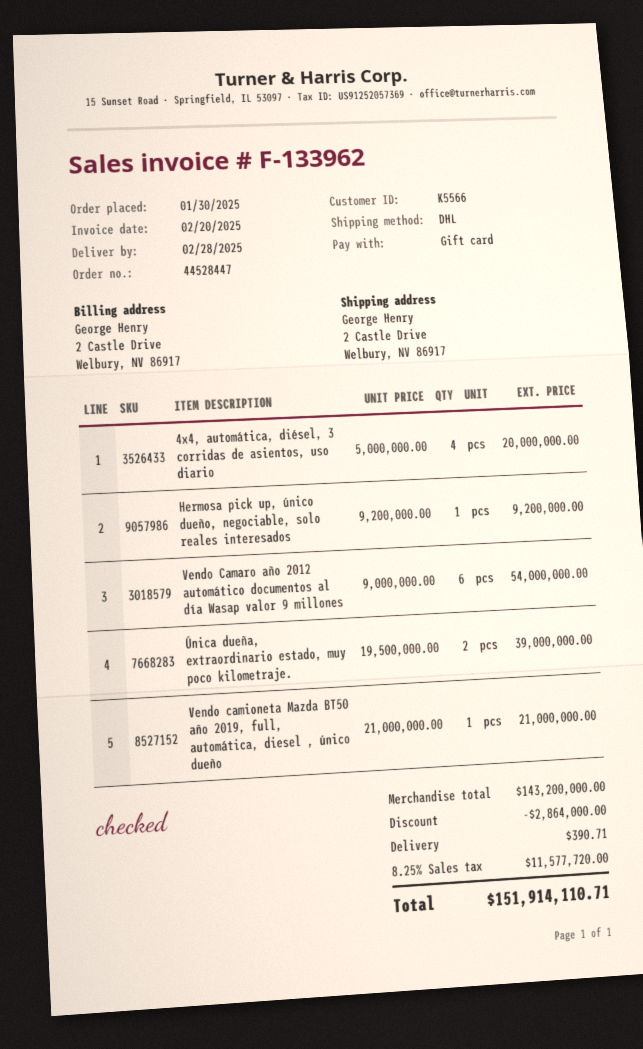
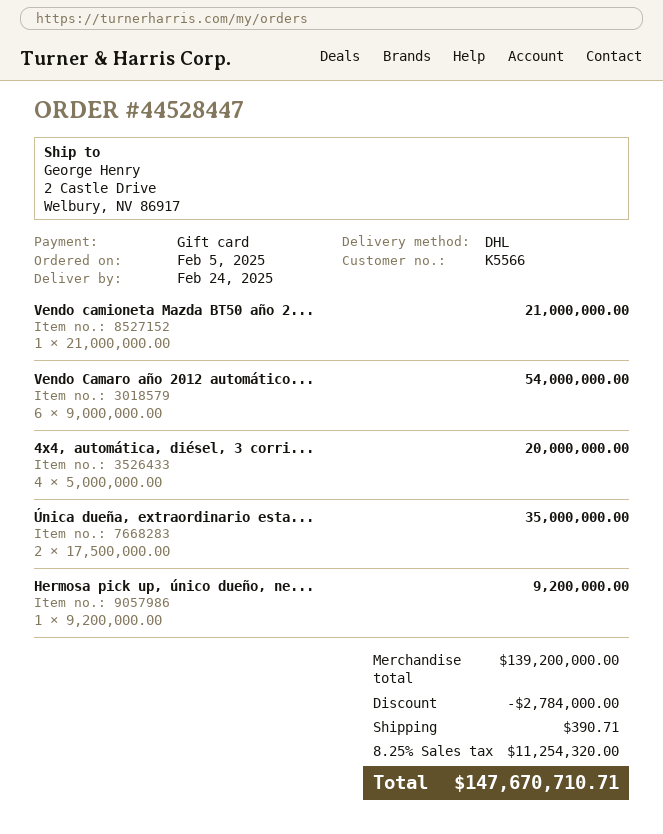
order date: 2025-01-30 -> 2025-02-05
delivery date: 2025-02-28 -> 2025-02-24
Única dueña, extraordinario estado, muy poco kilometraje.: 2 x 19500000.00 = 39000000.00 -> 2 x 17500000.00 = 35000000.00
subtotal: 143200000.00 -> 139200000.00
discount: 2864000.00 -> 2784000.00
tax: 8.25% = 11577720.00 -> 8.25% = 11254320.00
total: 151914110.71 -> 147670710.71

